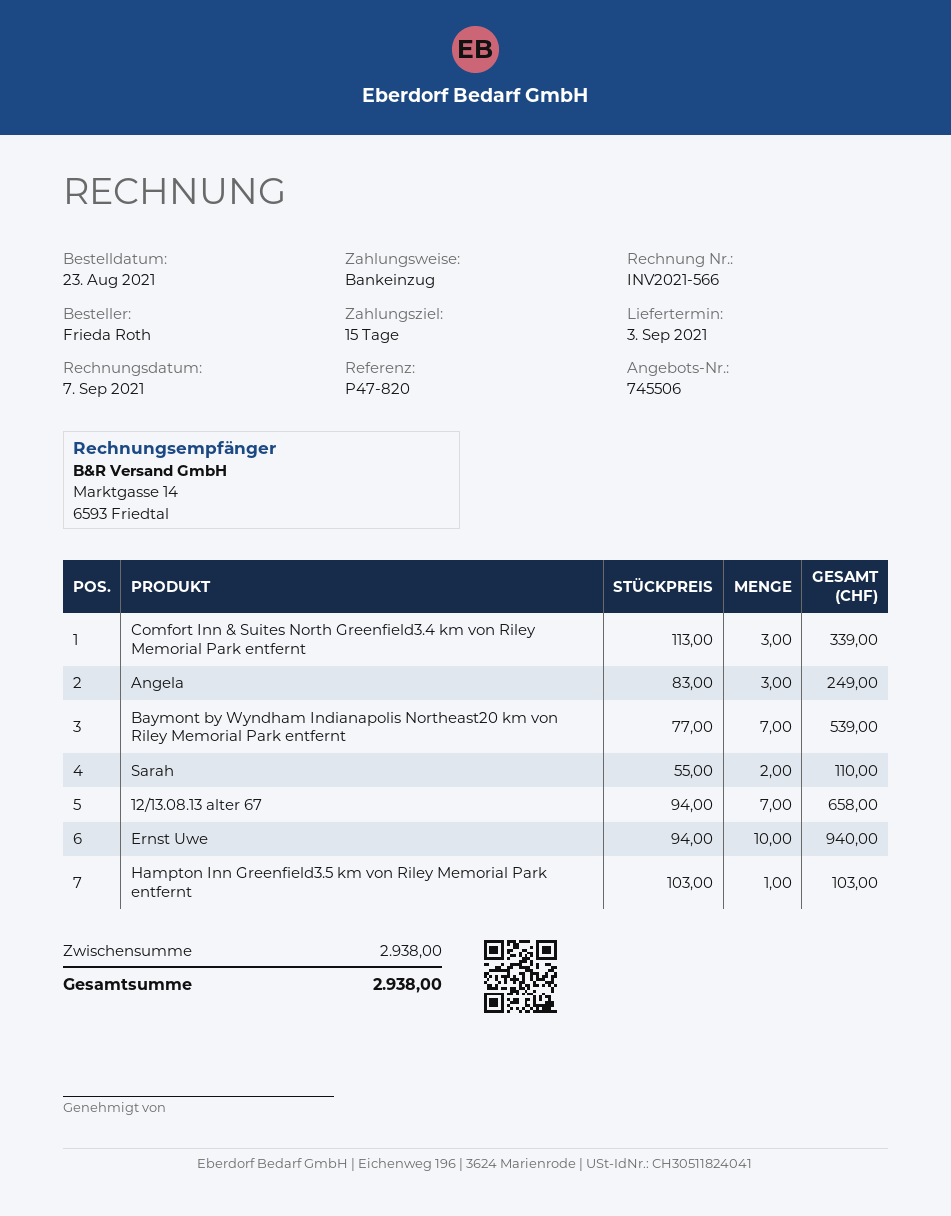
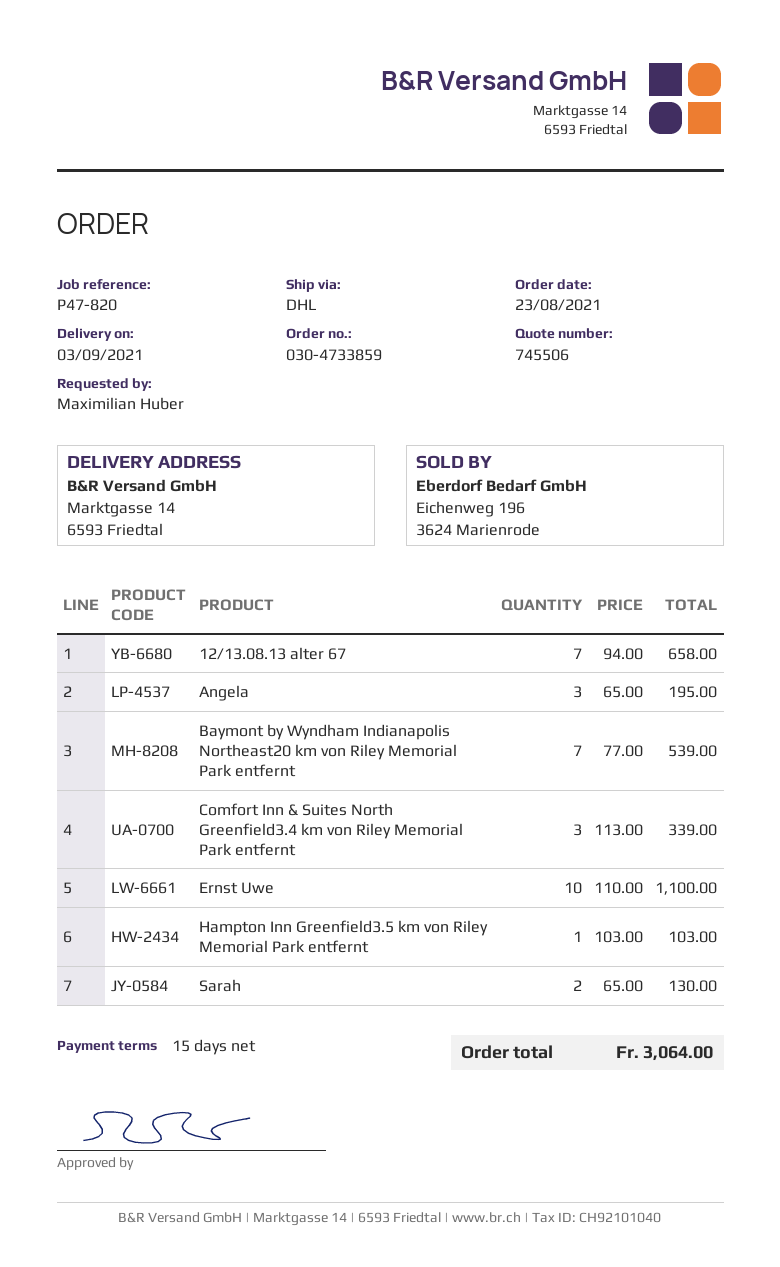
ordered by: Frieda Roth -> Maximilian Huber
Angela: 3 x 83.00 = 249.00 -> 3 x 65.00 = 195.00
Sarah: 2 x 55.00 = 110.00 -> 2 x 65.00 = 130.00
Ernst Uwe: 10 x 94.00 = 940.00 -> 10 x 110.00 = 1100.00
total: 2938.00 -> 3064.00

